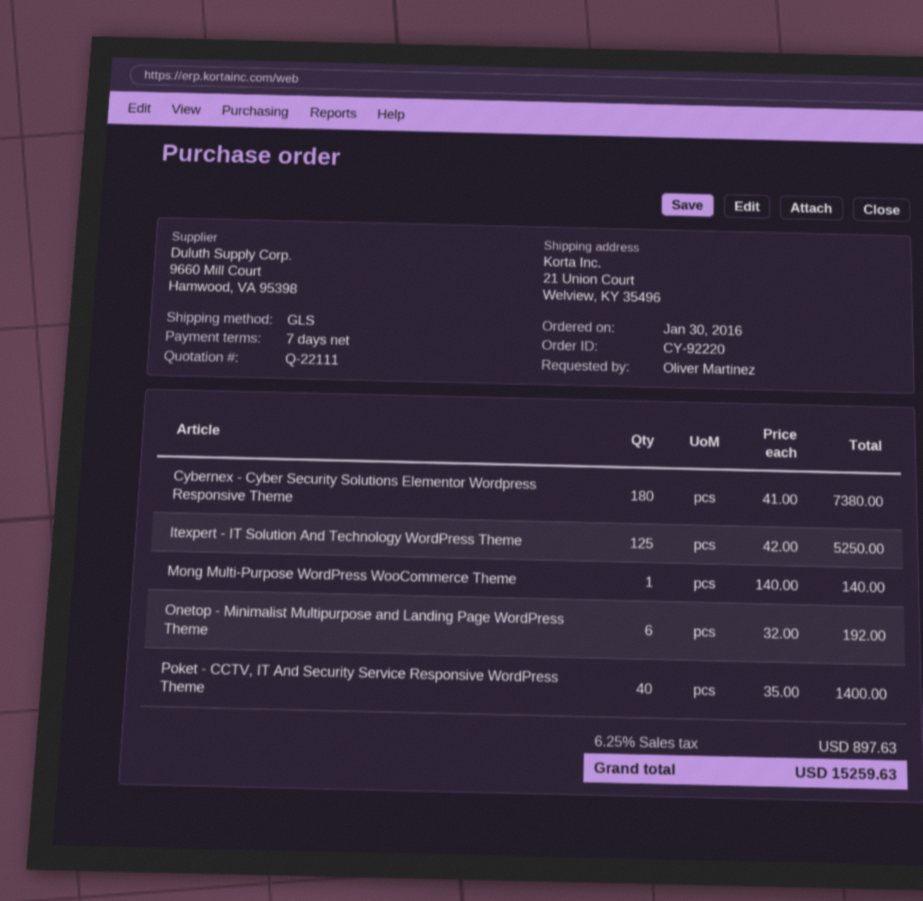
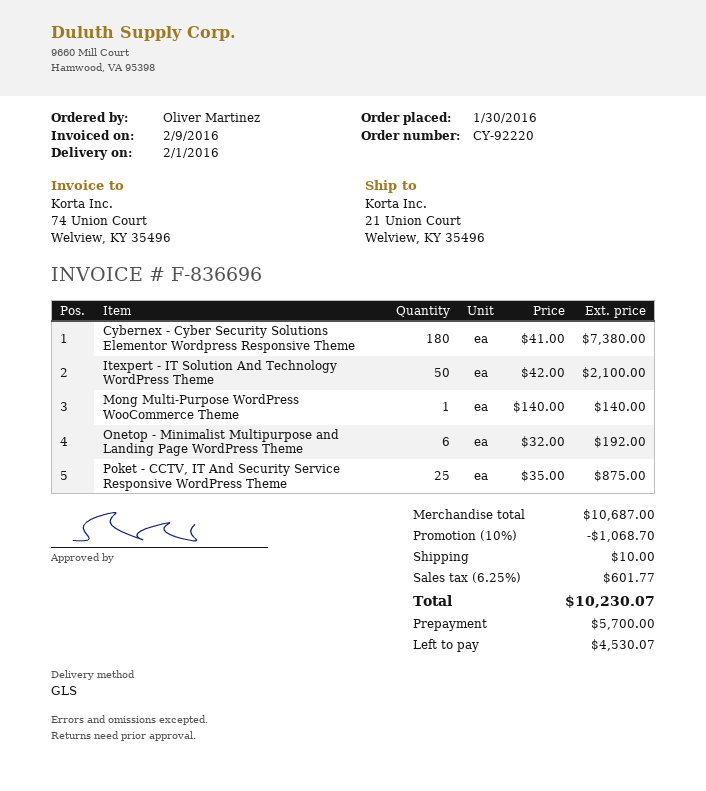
Itexpert - IT Solution And Technology WordPress Theme: 125 x 42.00 = 5250.00 -> 50 x 42.00 = 2100.00
Poket - CCTV, IT And Security Service Responsive WordPress Theme: 40 x 35.00 = 1400.00 -> 25 x 35.00 = 875.00
discount: none -> 10% = 1068.70
shipping: none -> 10.00
tax: 6.25% = 897.63 -> 6.25% = 601.77
total: 15259.63 -> 10230.07

